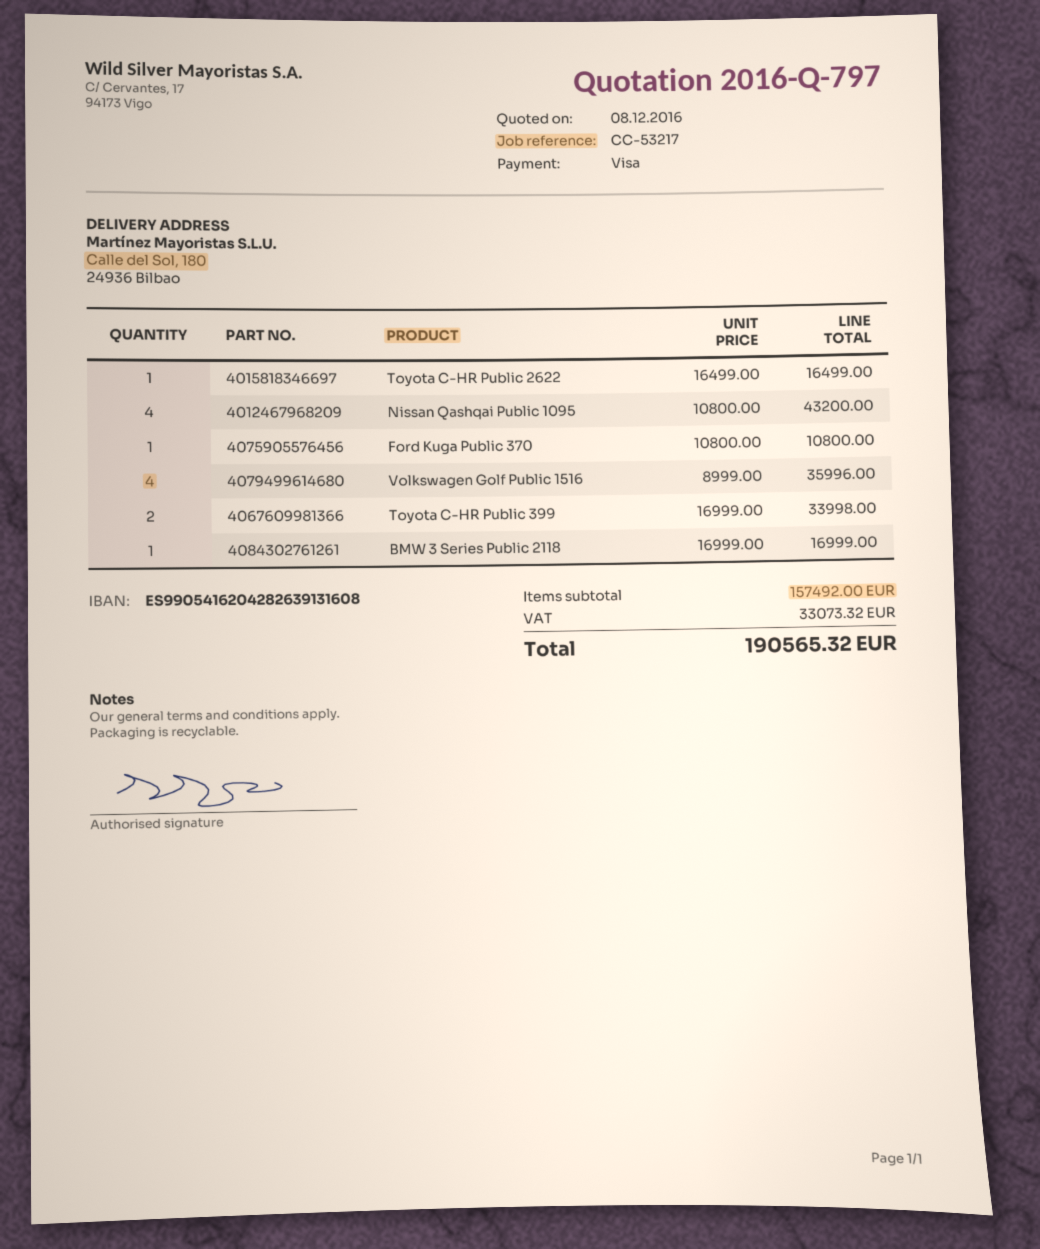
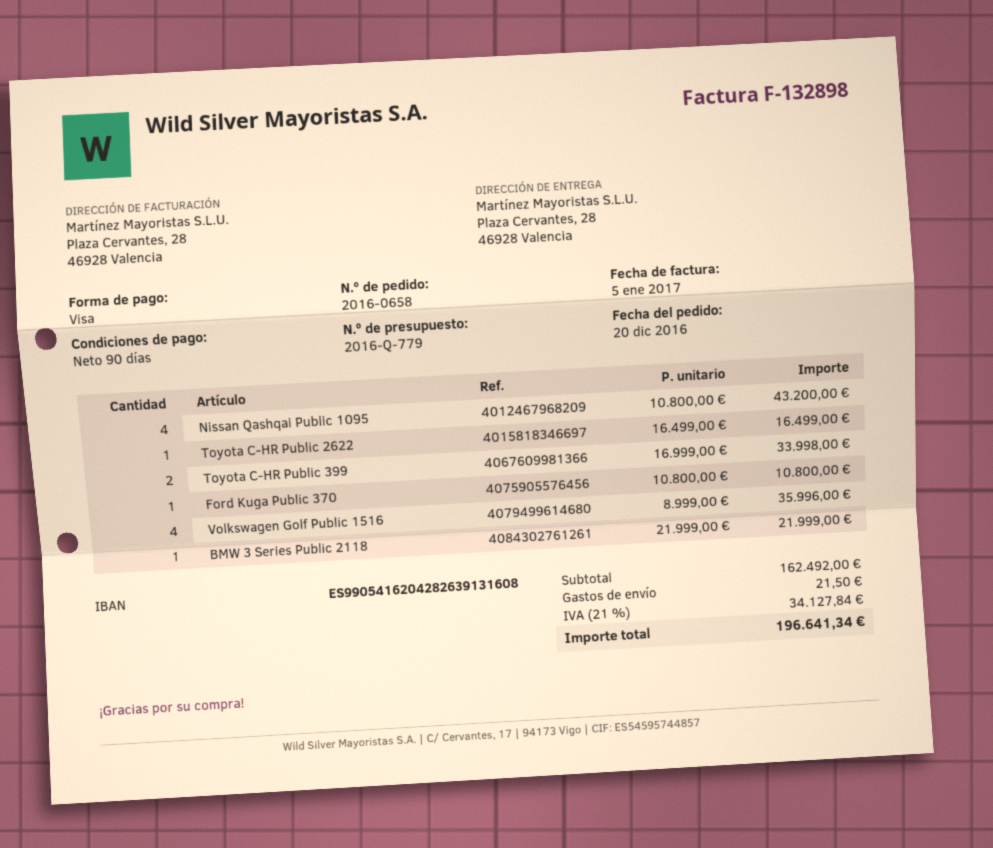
quote number: 2016-Q-797 -> 2016-Q-779
ship to: Calle del Sol, 180, 24936 Bilbao -> Plaza Cervantes, 28, 46928 Valencia
BMW 3 Series Public 2118: 1 x 16999.00 = 16999.00 -> 1 x 21999.00 = 21999.00
subtotal: 157492.00 -> 162492.00
shipping: none -> 21.50
tax: 33073.32 -> 34127.84
total: 190565.32 -> 196641.34

